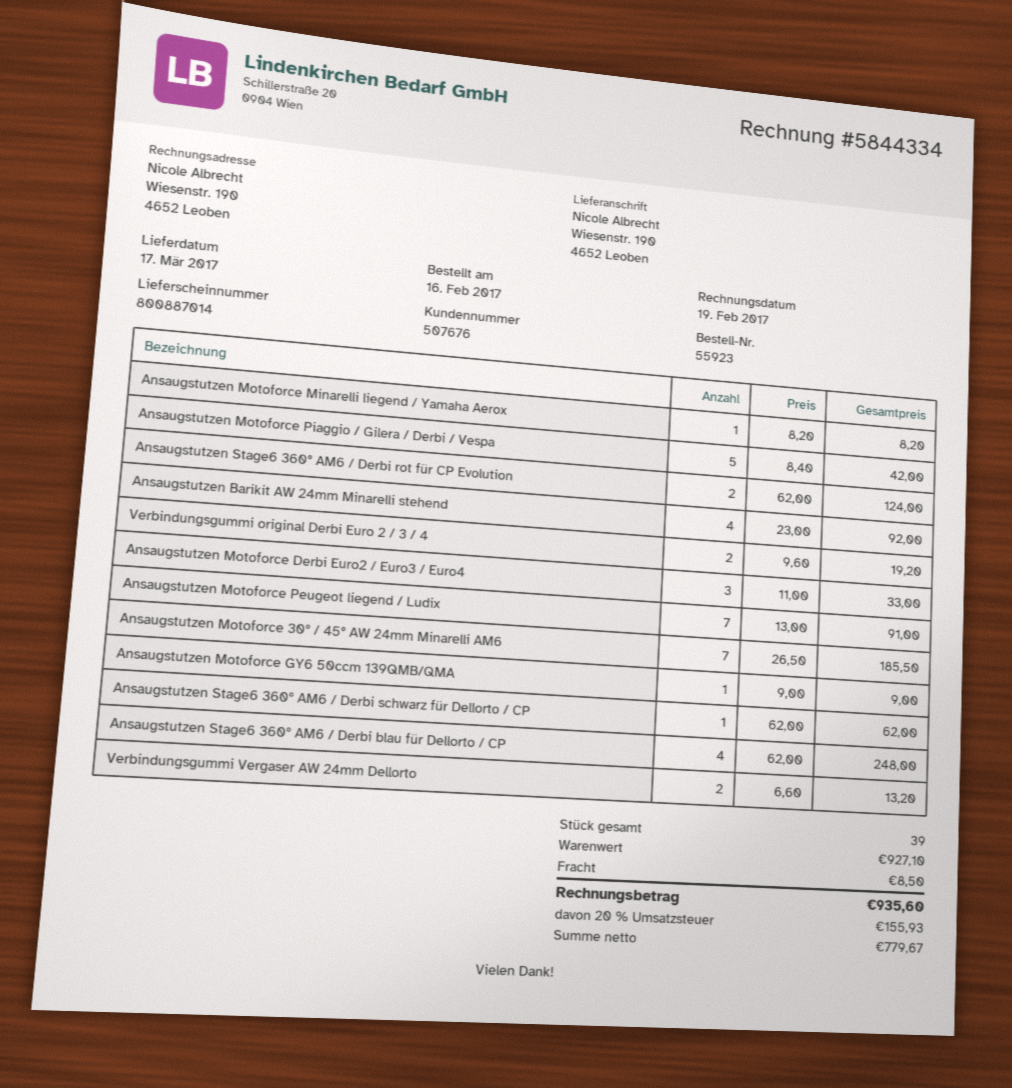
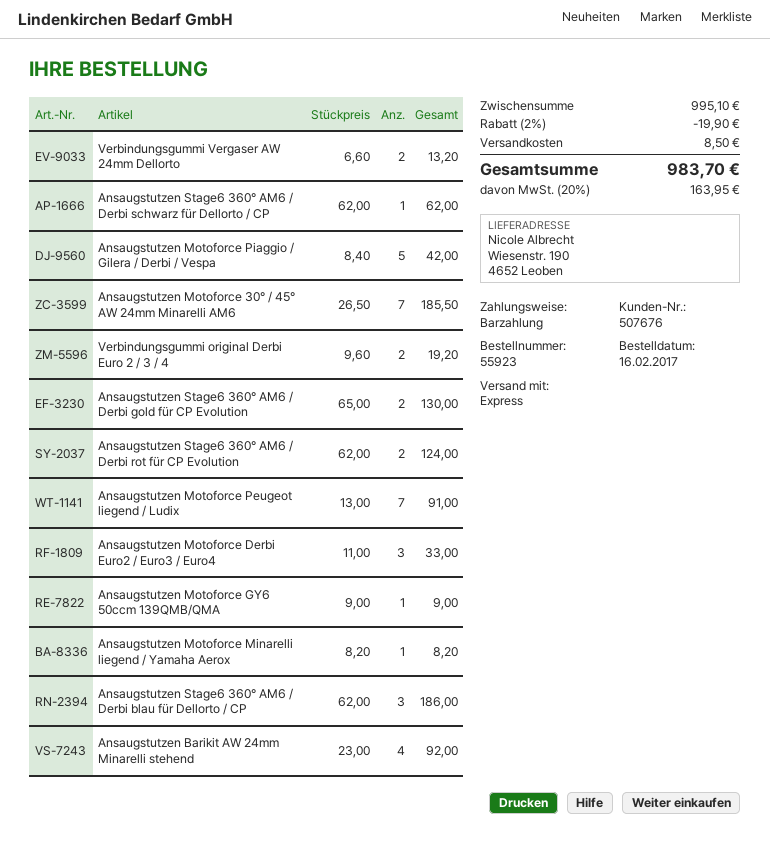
Ansaugstutzen Stage6 360° AM6 / Derbi blau für Dellorto / CP: 4 x 62.00 = 248.00 -> 3 x 62.00 = 186.00
Ansaugstutzen Stage6 360° AM6 / Derbi gold für CP Evolution: none -> 2 x 65.00 = 130.00
subtotal: 927.10 -> 995.10
discount: none -> 2% = 19.90
tax: 20% = 155.93 -> 20% = 163.95
total: 935.60 -> 983.70

